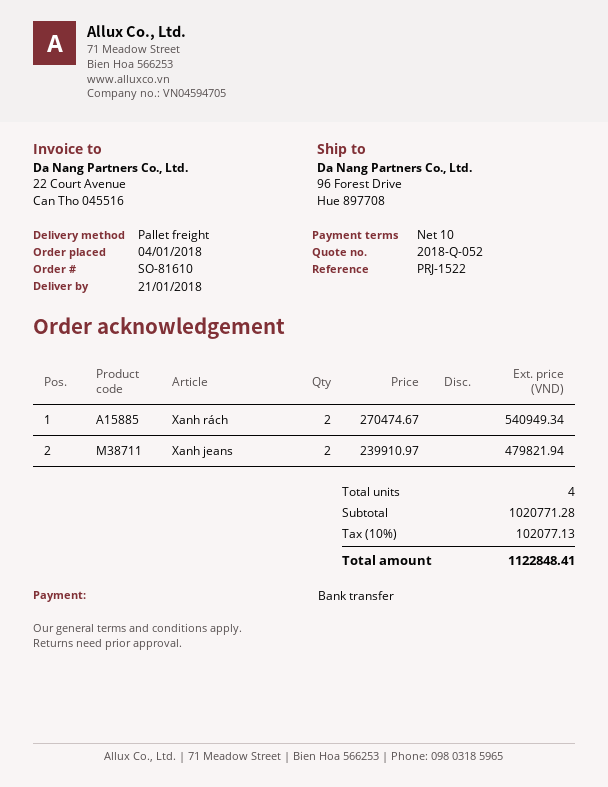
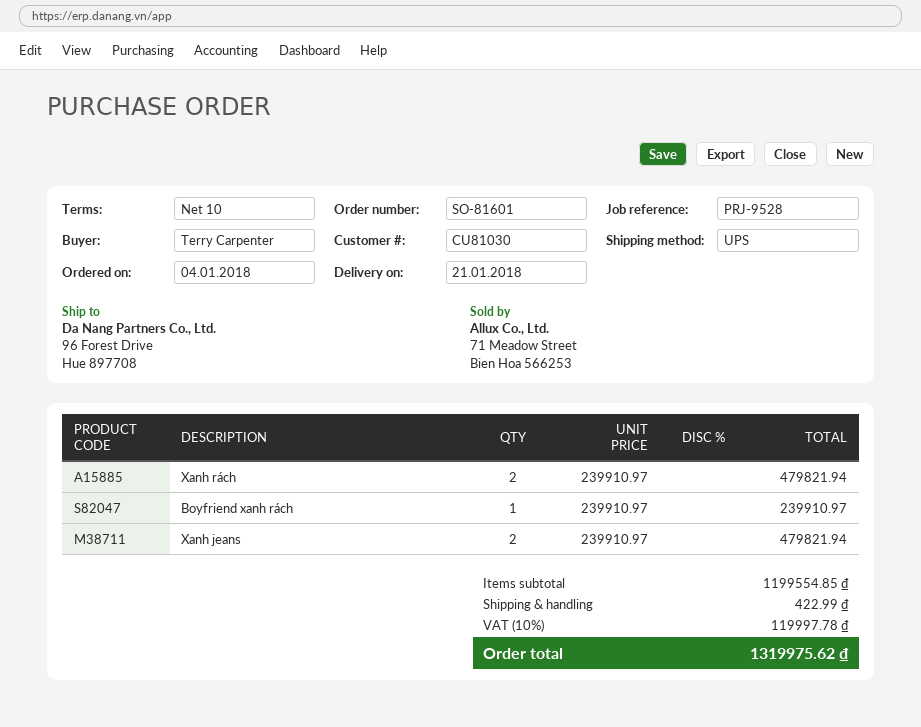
order number: SO-81610 -> SO-81601
reference: PRJ-1522 -> PRJ-9528
shipping method: pallet freight -> UPS
Xanh rách: 2 x 270474.67 = 540949.34 -> 2 x 239910.97 = 479821.94
Boyfriend xanh rách: none -> 1 x 239910.97 = 239910.97
subtotal: 1020771.28 -> 1199554.85
shipping: none -> 422.99
tax: 10% = 102077.13 -> 10% = 119997.78
total: 1122848.41 -> 1319975.62

